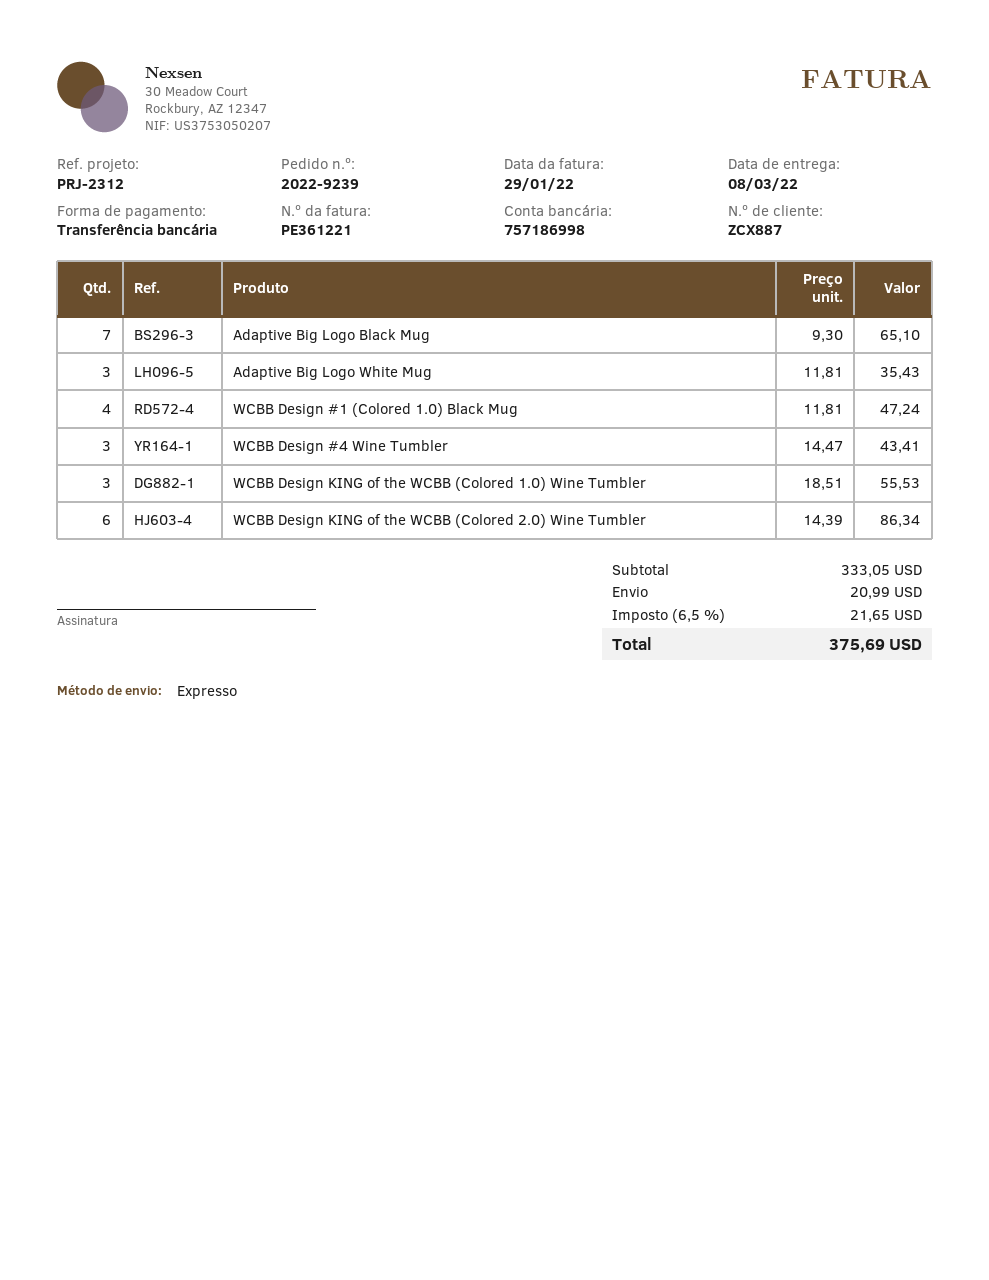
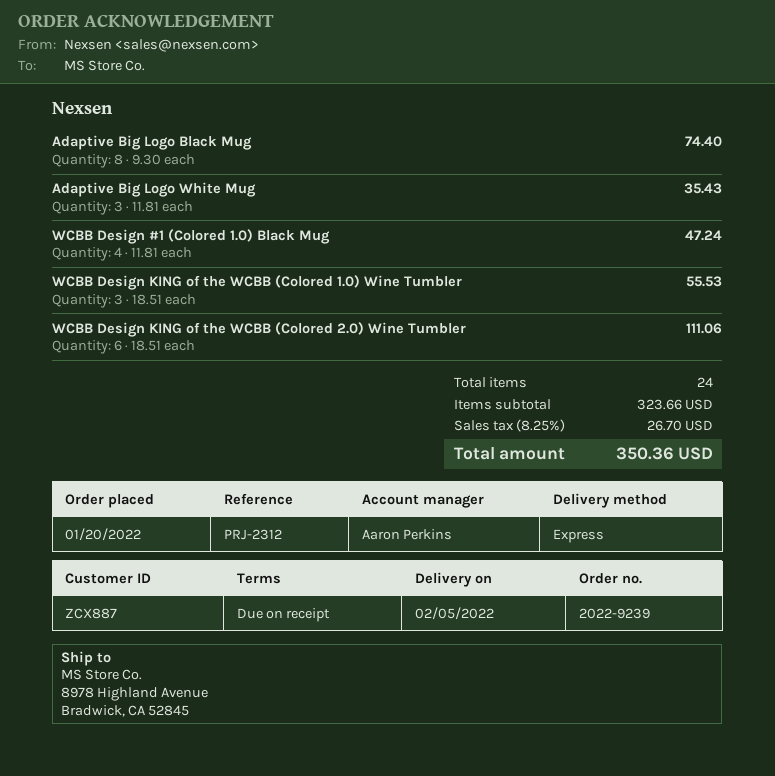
delivery date: 2022-03-08 -> 2022-02-05
Adaptive Big Logo Black Mug: 7 x 9.30 = 65.10 -> 8 x 9.30 = 74.40
WCBB Design #4 Wine Tumbler: 3 x 14.47 = 43.41 -> none
WCBB Design KING of the WCBB (Colored 2.0) Wine Tumbler: 6 x 14.39 = 86.34 -> 6 x 18.51 = 111.06
subtotal: 333.05 -> 323.66
shipping: 20.99 -> none
tax: 6.5% = 21.65 -> 8.25% = 26.70
total: 375.69 -> 350.36

